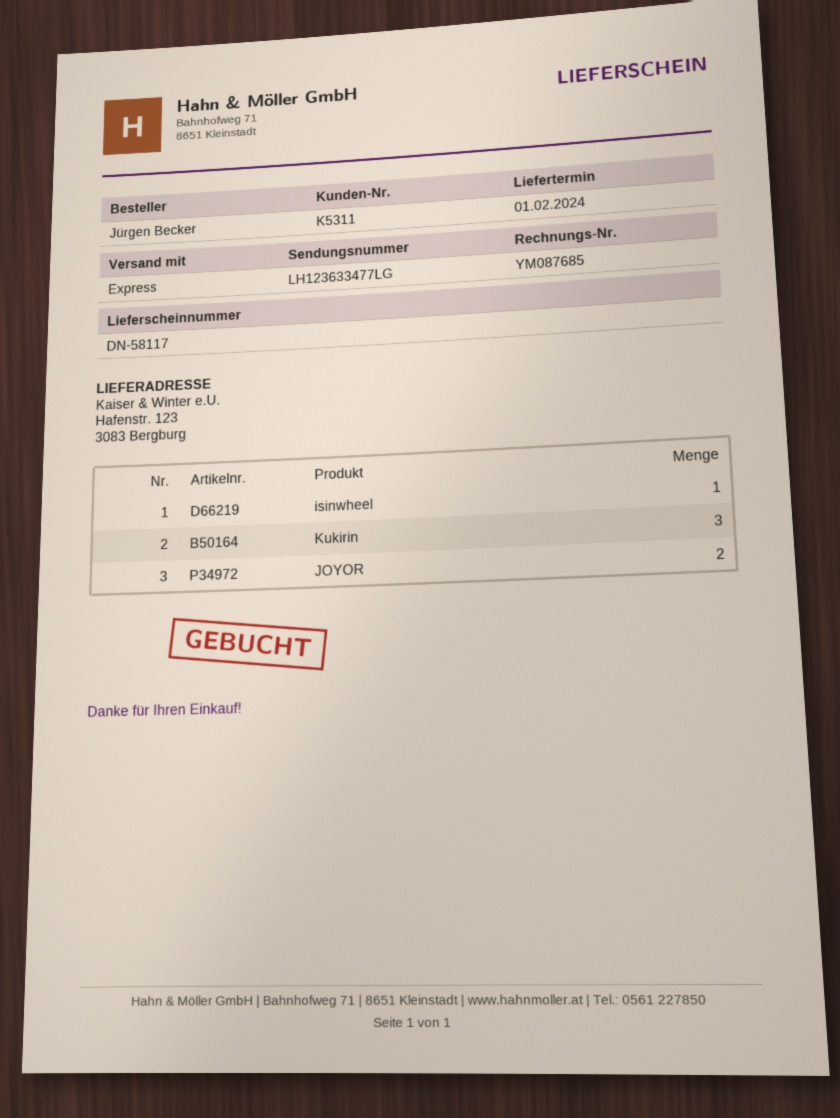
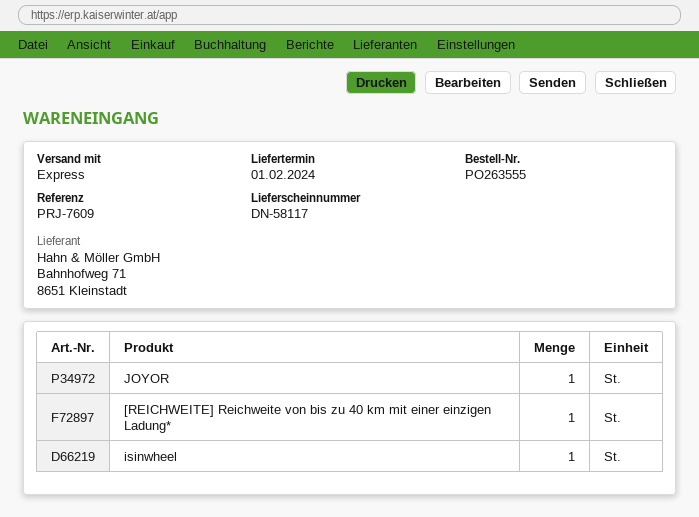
Kukirin: 3 -> none
JOYOR: 2 -> 1
[REICHWEITE] Reichweite von bis zu 40 km mit einer einzigen Ladung*: none -> 1

